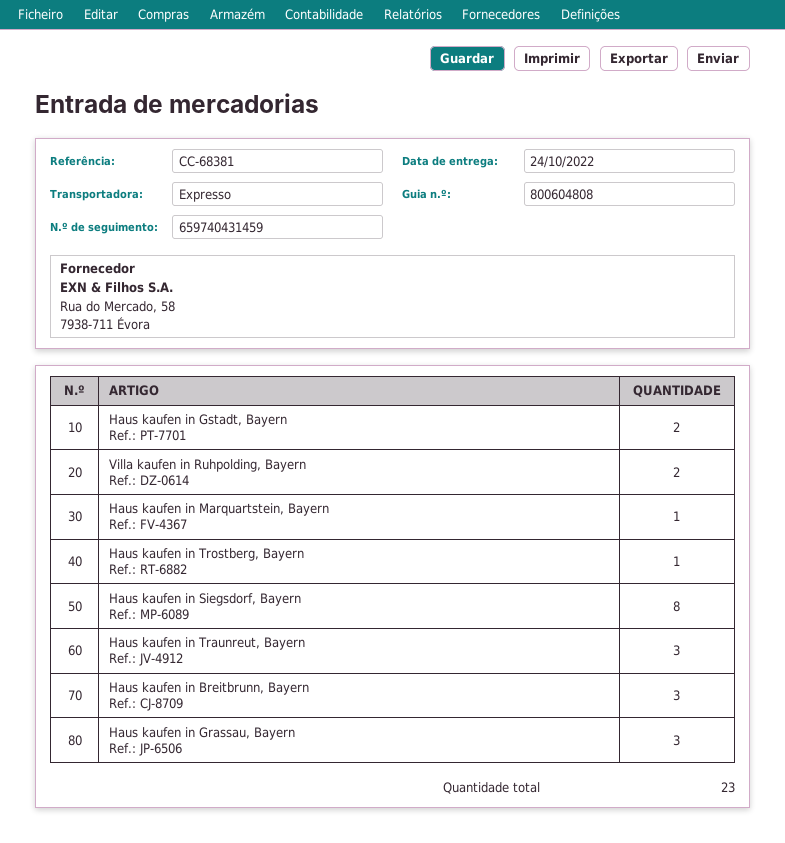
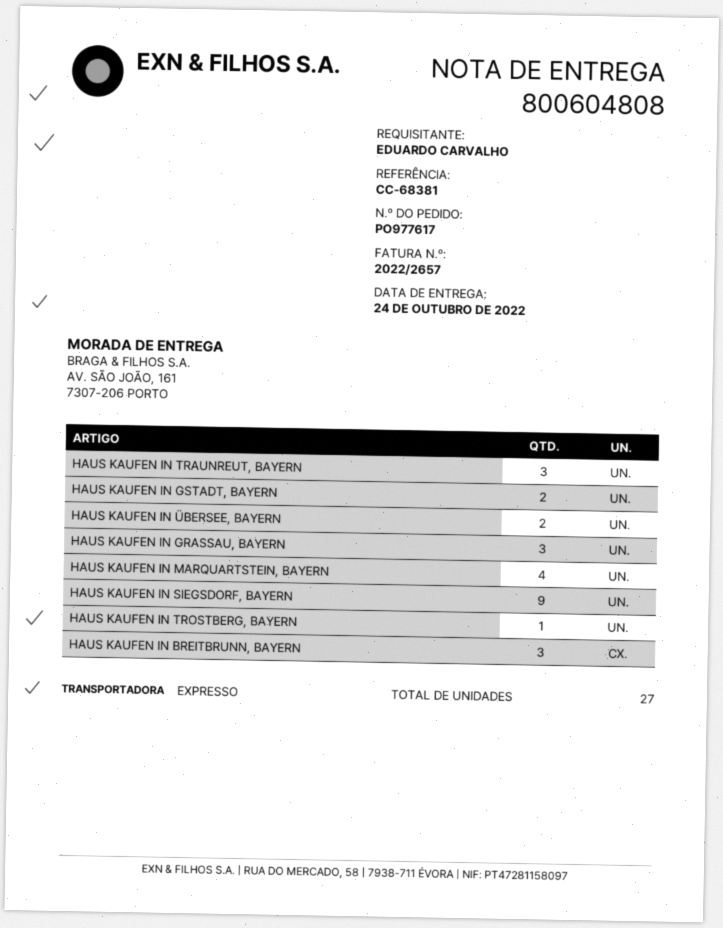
Villa kaufen in Ruhpolding, Bayern: 2 -> none
Haus kaufen in Marquartstein, Bayern: 1 -> 4
Haus kaufen in Siegsdorf, Bayern: 8 -> 9
HAUS KAUFEN IN ÜBERSEE, BAYERN: none -> 2
total quantity: 23 -> 27

